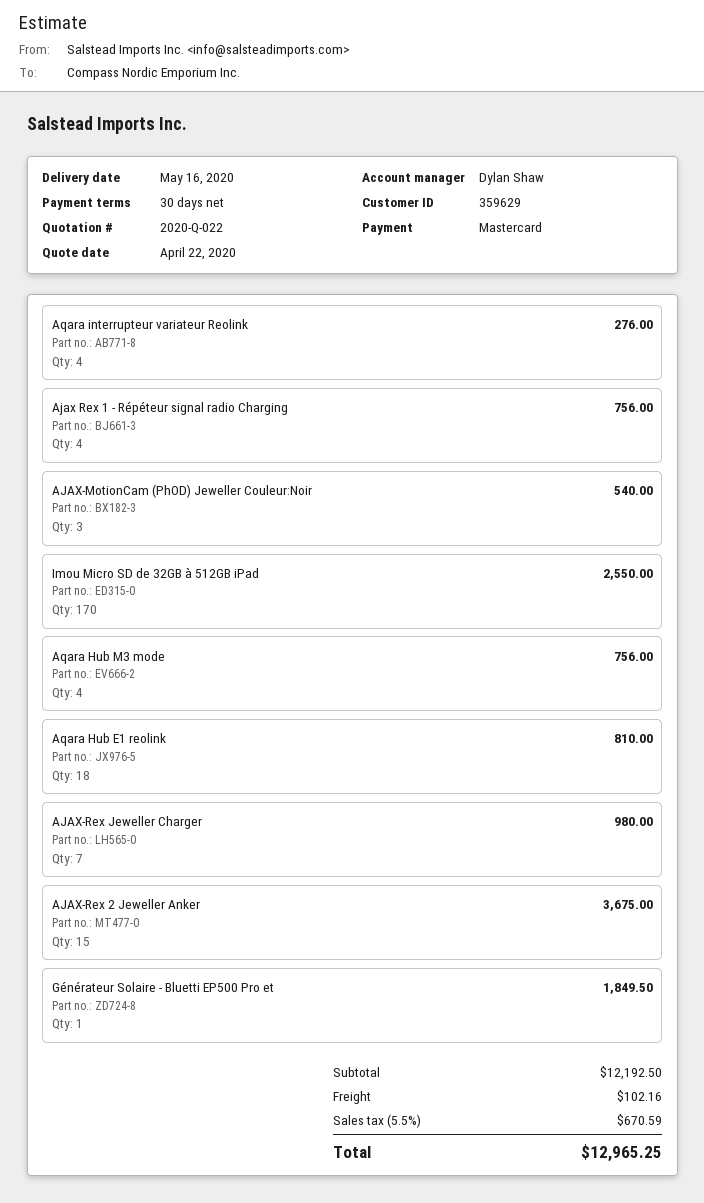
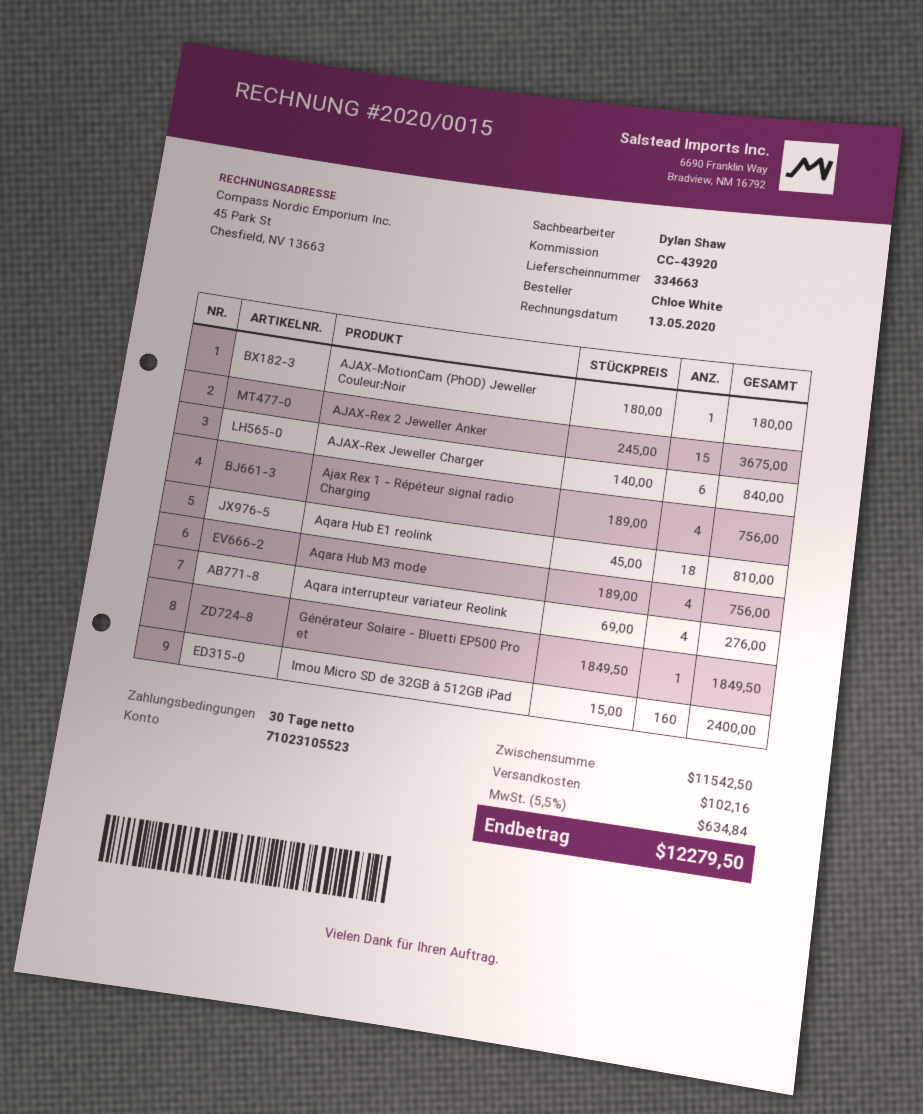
AJAX-MotionCam (PhOD) Jeweller Couleur:Noir: 3 for 540.00 -> 1 for 180.00
Imou Micro SD de 32GB à 512GB iPad: 170 for 2550.00 -> 160 for 2400.00
AJAX-Rex Jeweller Charger: 7 for 980.00 -> 6 for 840.00
subtotal: 12192.50 -> 11542.50
tax: 5.5% = 670.59 -> 5.5% = 634.84
total: 12965.25 -> 12279.50

